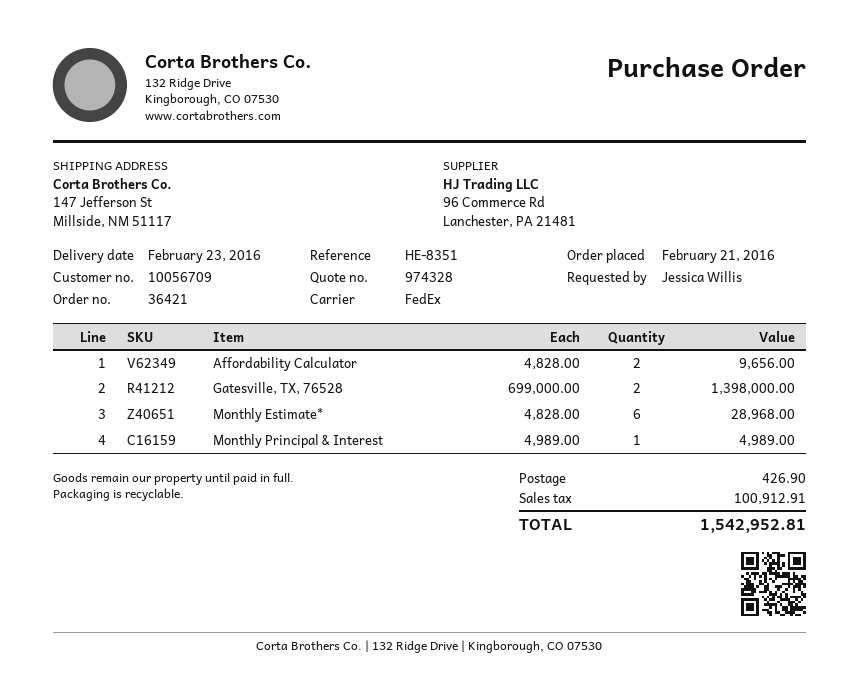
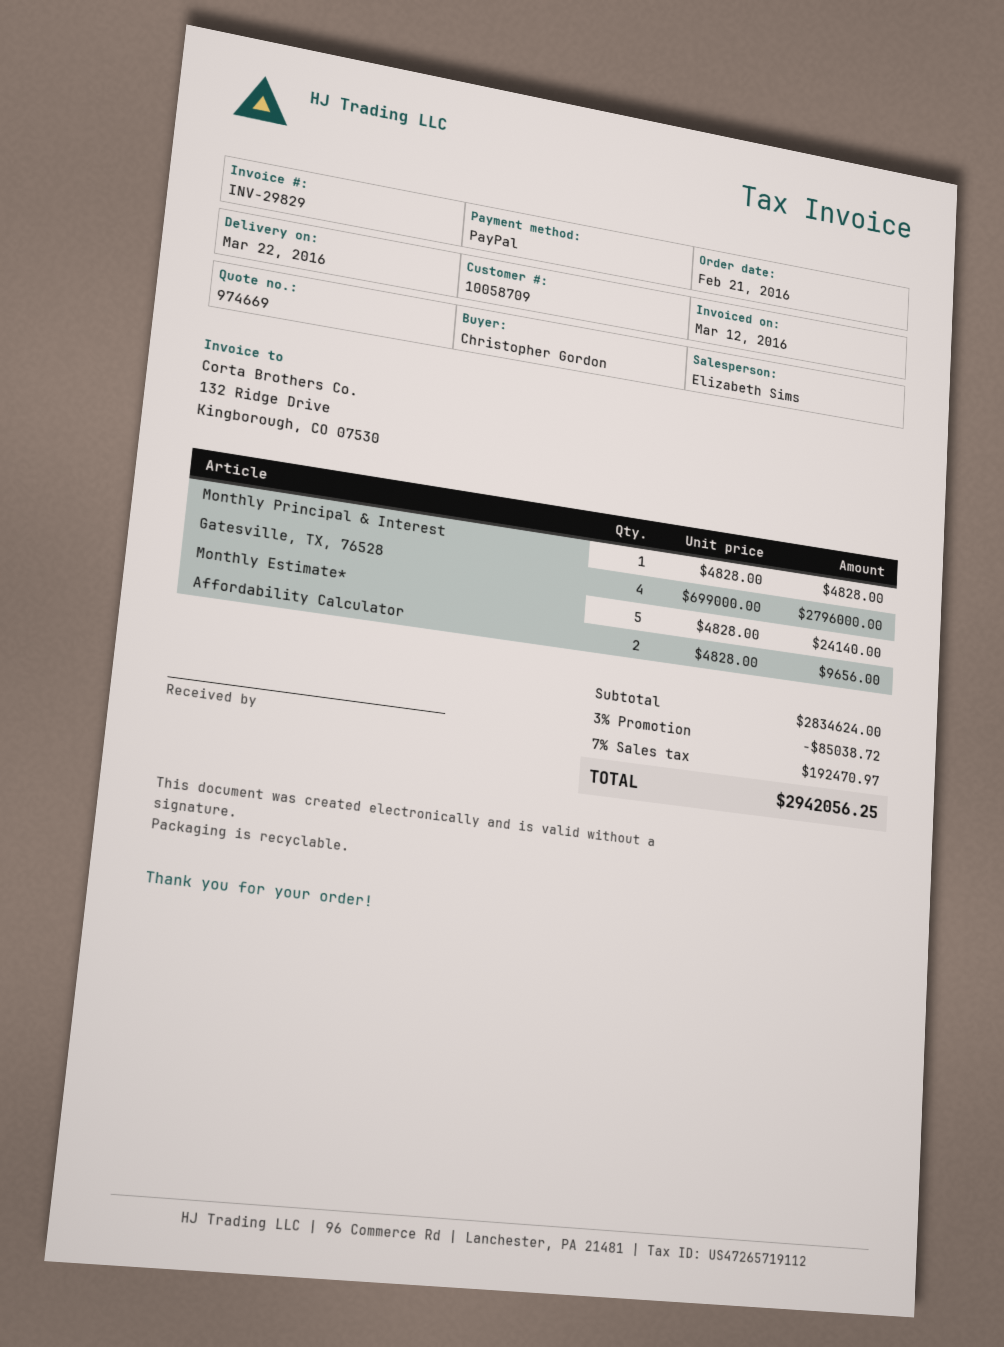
quote number: 974328 -> 974669
delivery date: 2016-02-23 -> 2016-03-22
customer number: 10056709 -> 10058709
ordered by: Jessica Willis -> Christopher Gordon
Gatesville, TX, 76528: 2 x 699000.00 = 1398000.00 -> 4 x 699000.00 = 2796000.00
Monthly Estimate*: 6 x 4828.00 = 28968.00 -> 5 x 4828.00 = 24140.00
Monthly Principal & Interest: 1 x 4989.00 = 4989.00 -> 1 x 4828.00 = 4828.00
discount: none -> 3% = 85038.72
shipping: 426.90 -> none
tax: 100912.91 -> 192470.97
total: 1542952.81 -> 2942056.25

